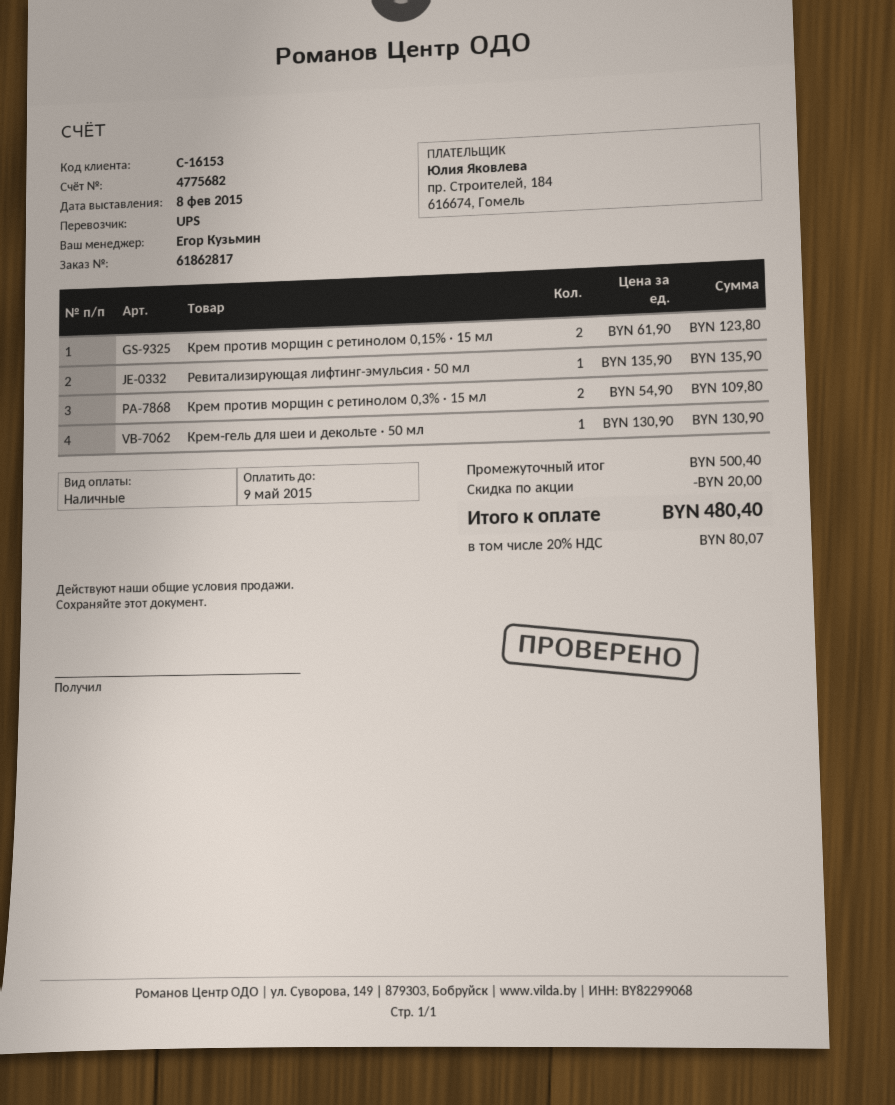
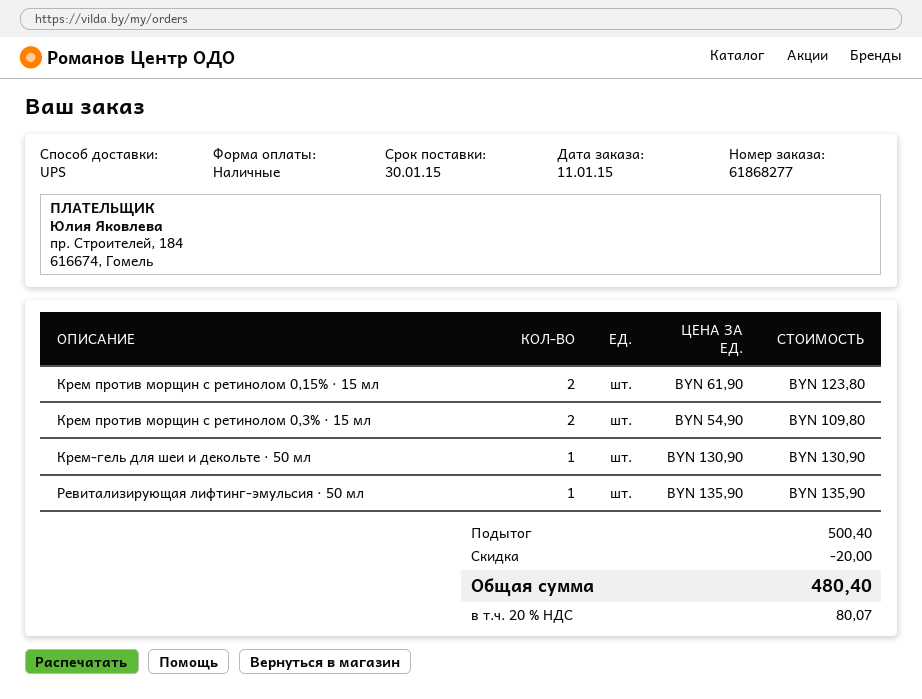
order number: 61862817 -> 61868277

